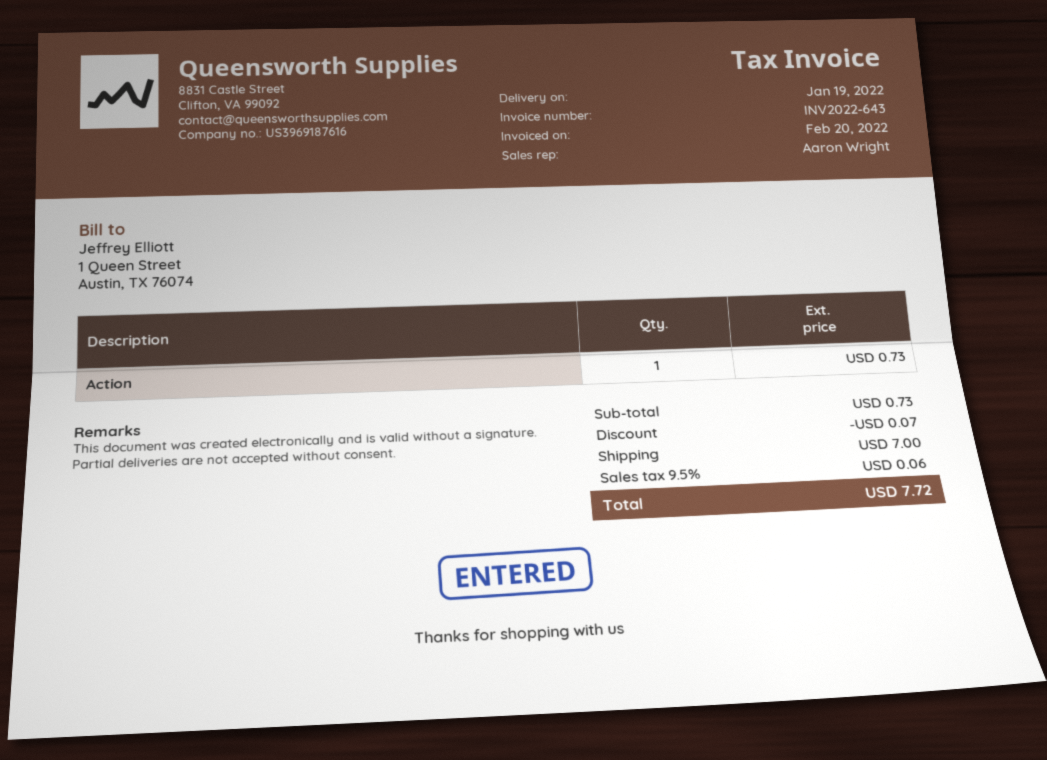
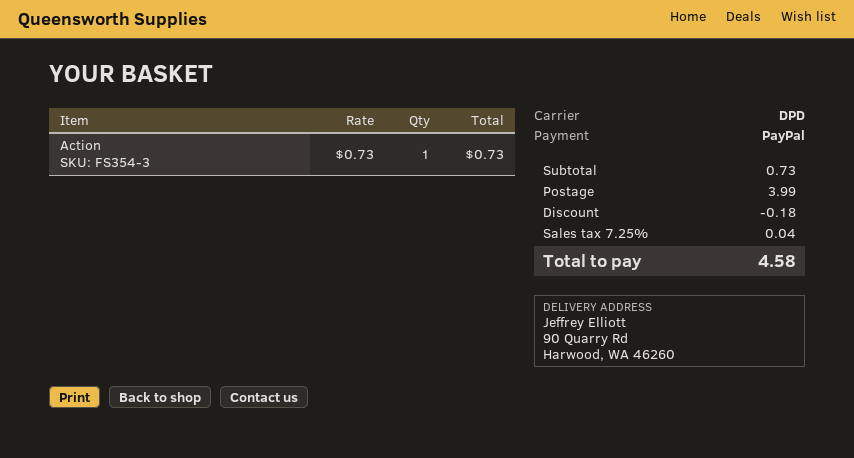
discount: 0.07 -> 0.18
shipping: 7.00 -> 3.99
tax: 9.5% = 0.06 -> 7.25% = 0.04
total: 7.72 -> 4.58

